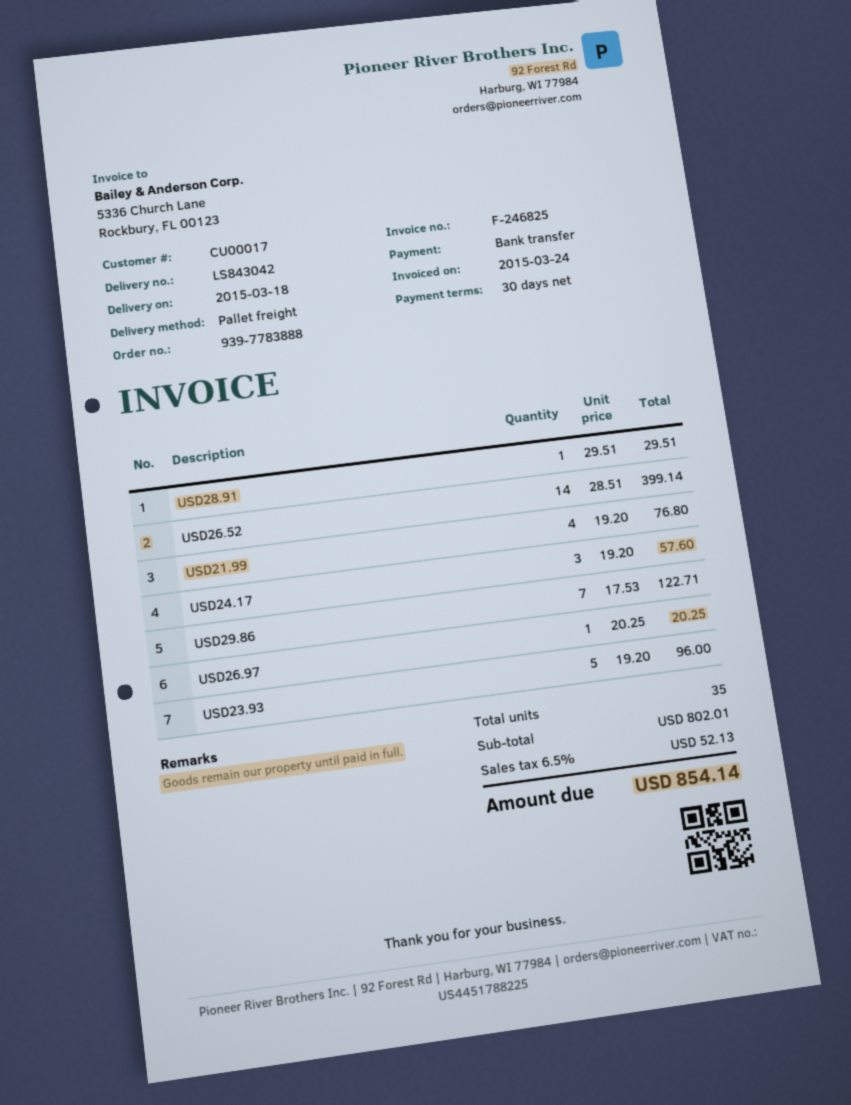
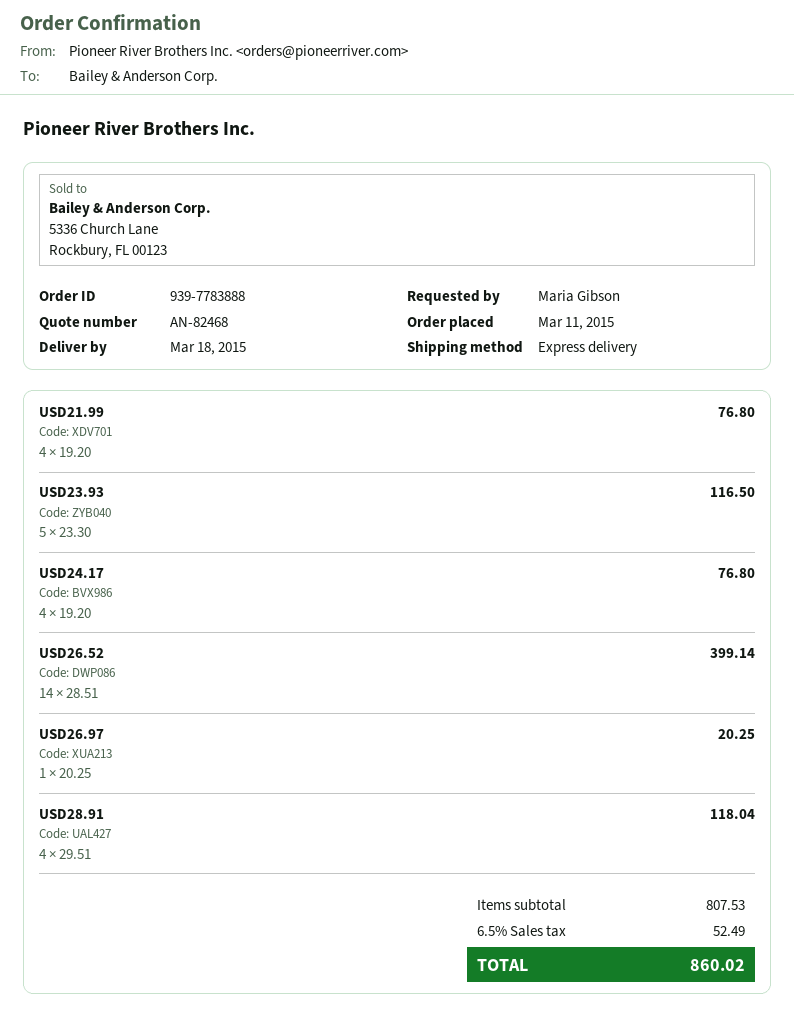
shipping method: pallet freight -> express
USD28.91: 1 x 29.51 = 29.51 -> 4 x 29.51 = 118.04
USD24.17: 3 x 19.20 = 57.60 -> 4 x 19.20 = 76.80
USD29.86: 7 x 17.53 = 122.71 -> none
USD23.93: 5 x 19.20 = 96.00 -> 5 x 23.30 = 116.50
subtotal: 802.01 -> 807.53
tax: 6.5% = 52.13 -> 6.5% = 52.49
total: 854.14 -> 860.02

